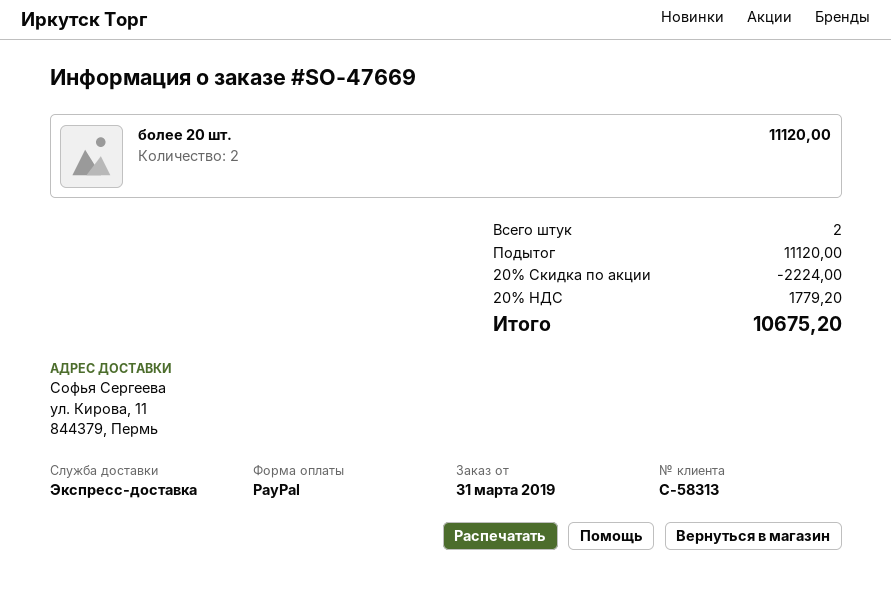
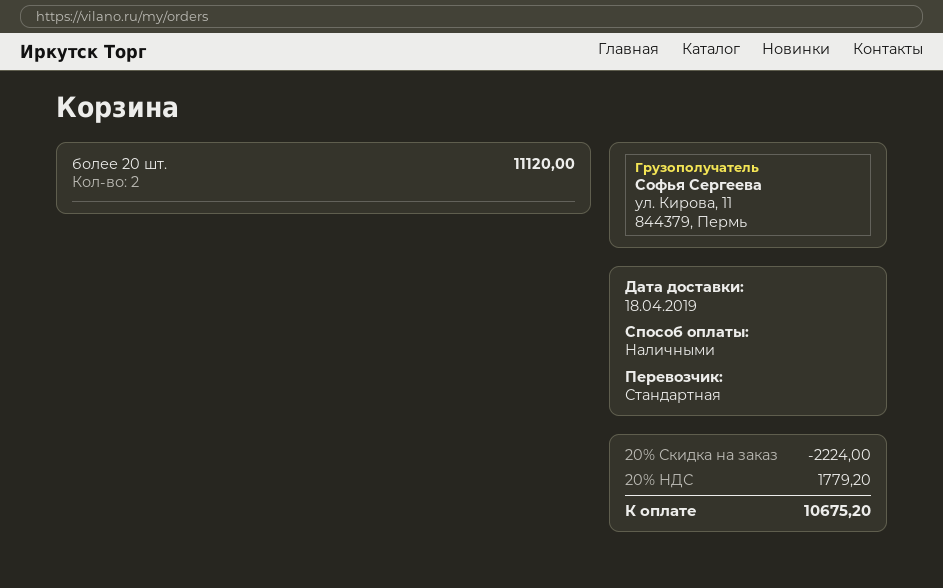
payment method: PayPal -> cash
shipping method: express -> standard

